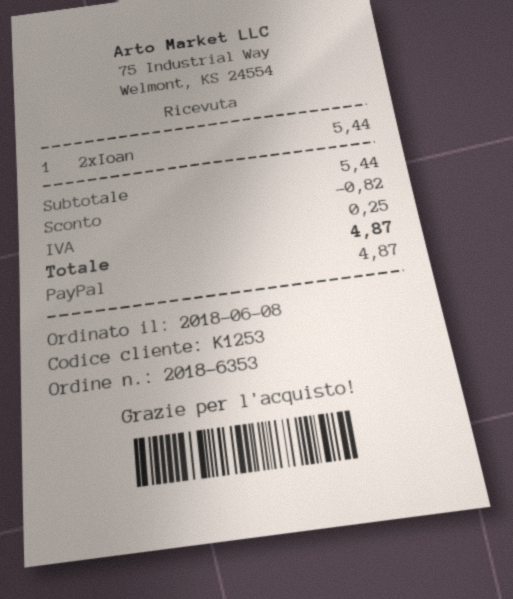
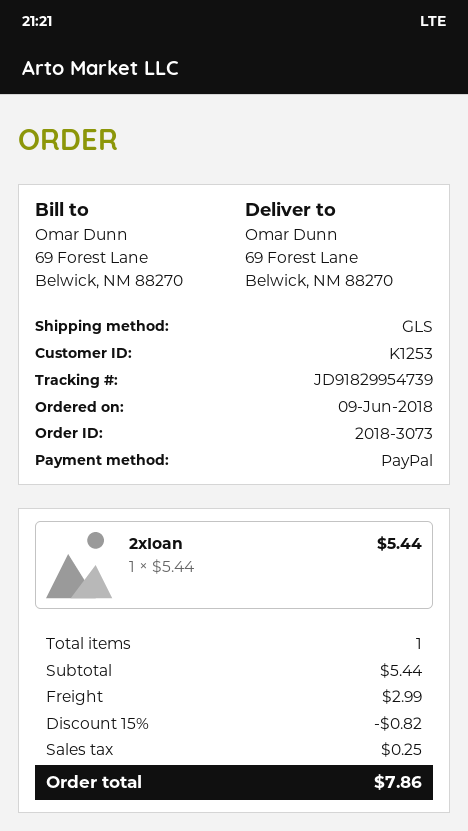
order number: 2018-6353 -> 2018-3073
order date: 2018-06-08 -> 2018-06-09
shipping: none -> 2.99
total: 4.87 -> 7.86

